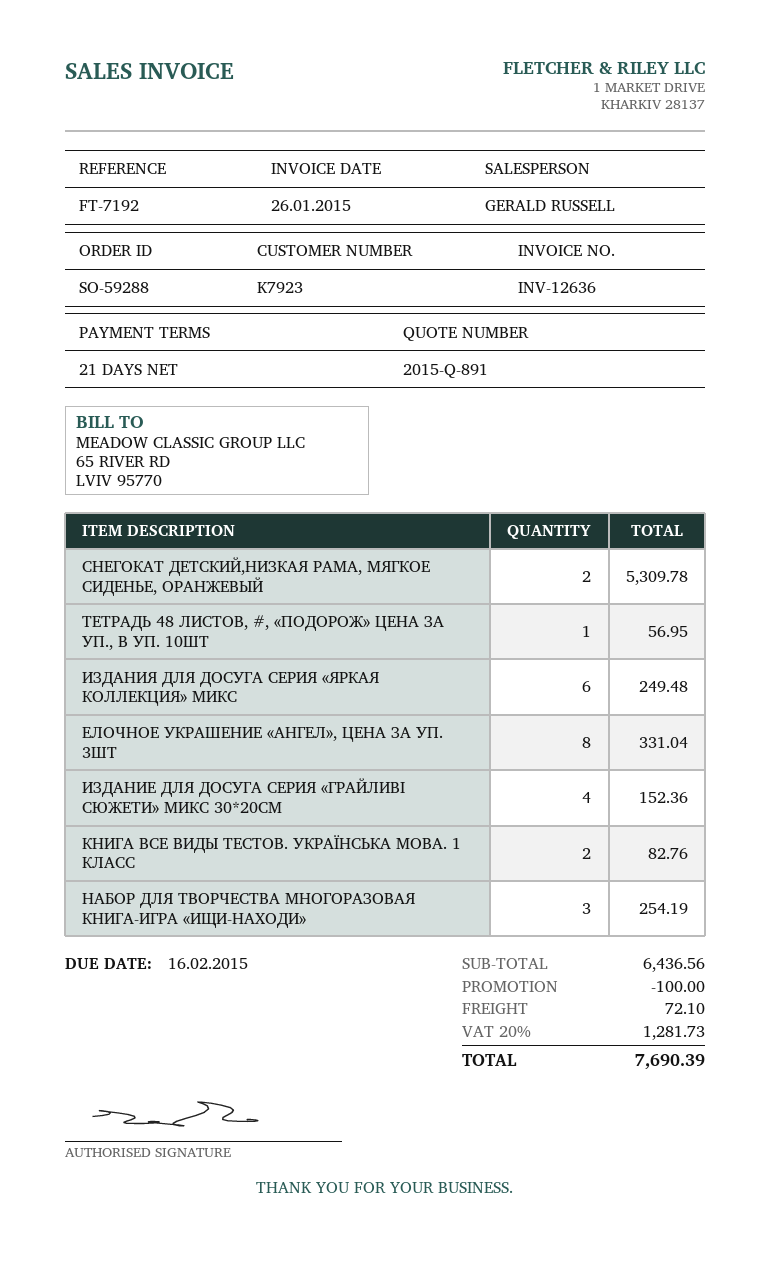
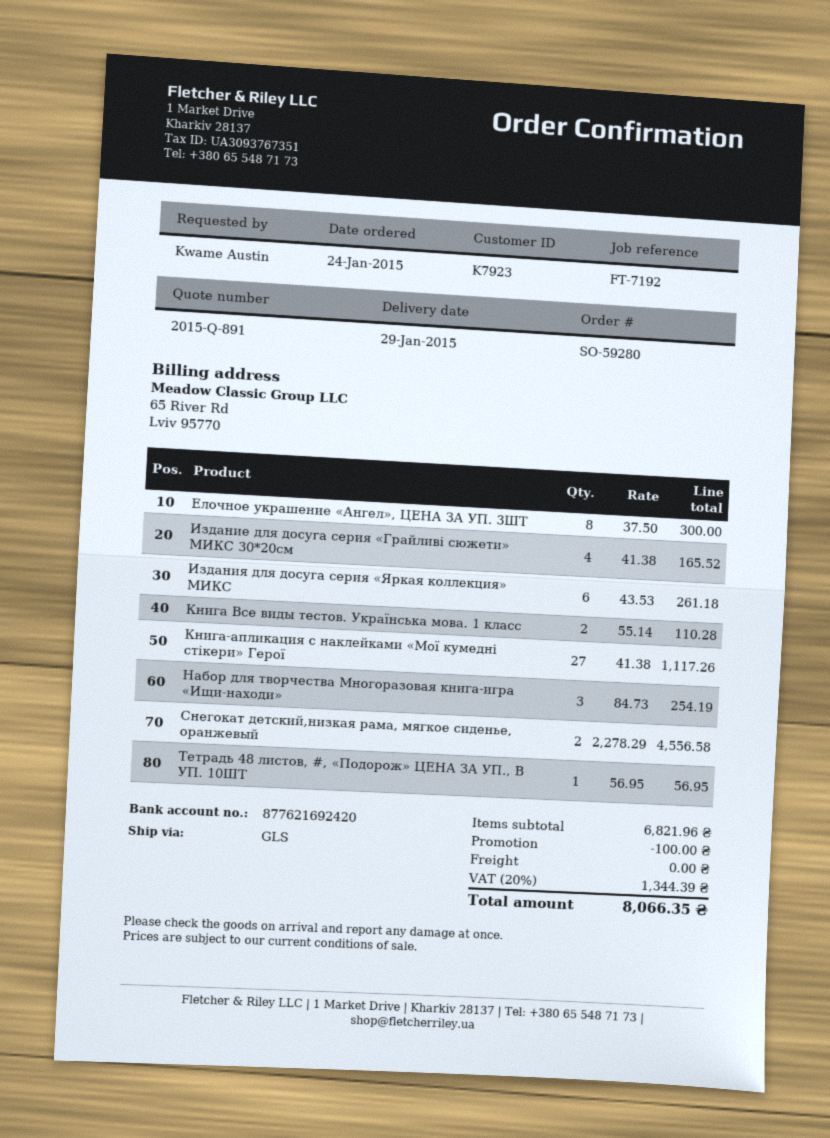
order number: SO-59288 -> SO-59280
СНЕГОКАТ ДЕТСКИЙ,НИЗКАЯ РАМА, МЯГКОЕ СИДЕНЬЕ, ОРАНЖЕВЫЙ: 2 for 5309.78 -> 2 for 4556.58
ИЗДАНИЯ ДЛЯ ДОСУГА СЕРИЯ «ЯРКАЯ КОЛЛЕКЦИЯ» МИКС: 6 for 249.48 -> 6 for 261.18
ЕЛОЧНОЕ УКРАШЕНИЕ «АНГЕЛ», ЦЕНА ЗА УП. 3ШТ: 8 for 331.04 -> 8 for 300.00
ИЗДАНИЕ ДЛЯ ДОСУГА СЕРИЯ «ГРАЙЛИВІ СЮЖЕТИ» МИКС 30*20СМ: 4 for 152.36 -> 4 for 165.52
КНИГА ВСЕ ВИДЫ ТЕСТОВ. УКРАЇНСЬКА МОВА. 1 КЛАСС: 2 for 82.76 -> 2 for 110.28
Книга-апликация с наклейками «Мої кумедні стікери» Герої: none -> 27 for 1117.26
subtotal: 6436.56 -> 6821.96
shipping: 72.10 -> 0.00
tax: 20% = 1281.73 -> 20% = 1344.39
total: 7690.39 -> 8066.35

